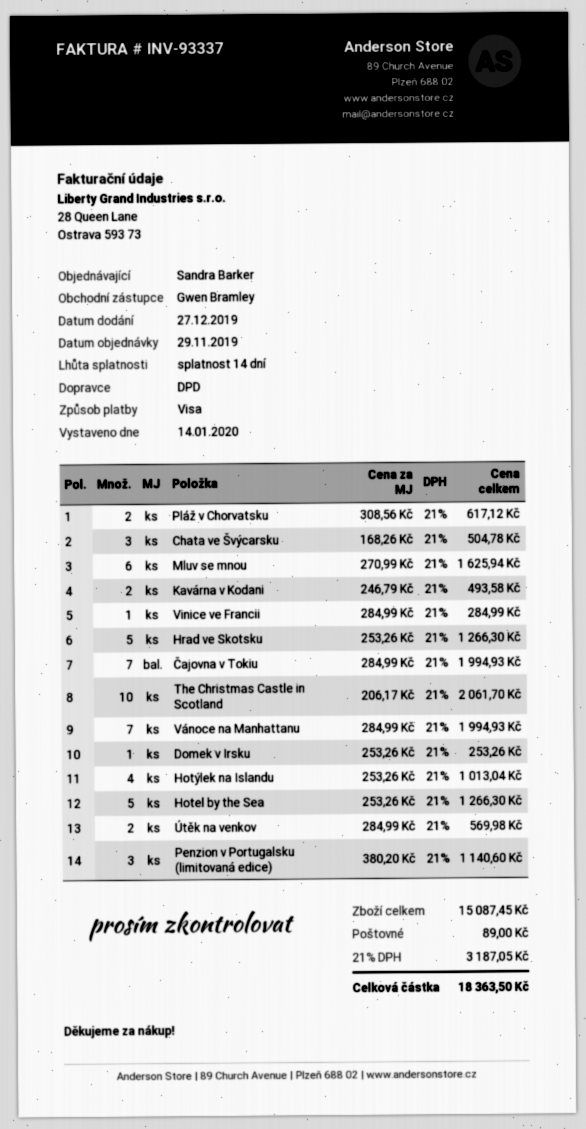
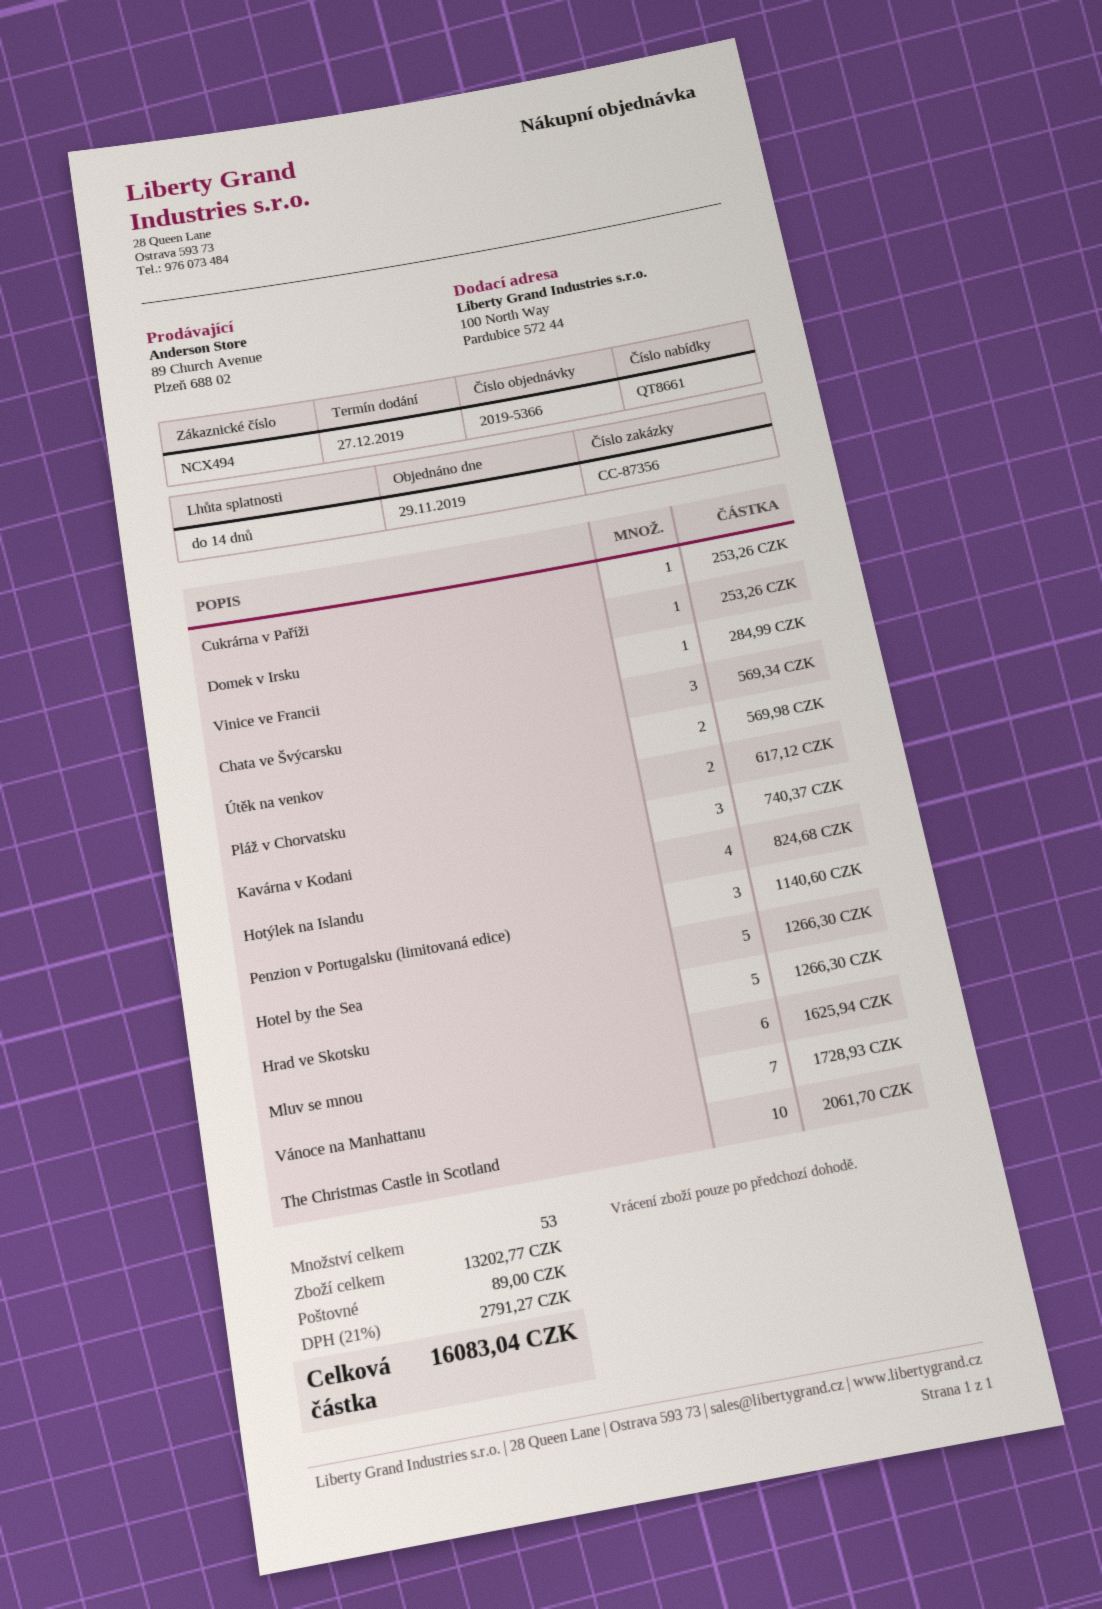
Chata ve Švýcarsku: 3 for 504.78 -> 3 for 569.34
Kavárna v Kodani: 2 for 493.58 -> 3 for 740.37
Čajovna v Tokiu: 7 for 1994.93 -> none
Vánoce na Manhattanu: 7 for 1994.93 -> 7 for 1728.93
Hotýlek na Islandu: 4 for 1013.04 -> 4 for 824.68
Cukrárna v Paříži: none -> 1 for 253.26
subtotal: 15087.45 -> 13202.77
tax: 21% = 3187.05 -> 21% = 2791.27
total: 18363.50 -> 16083.04

